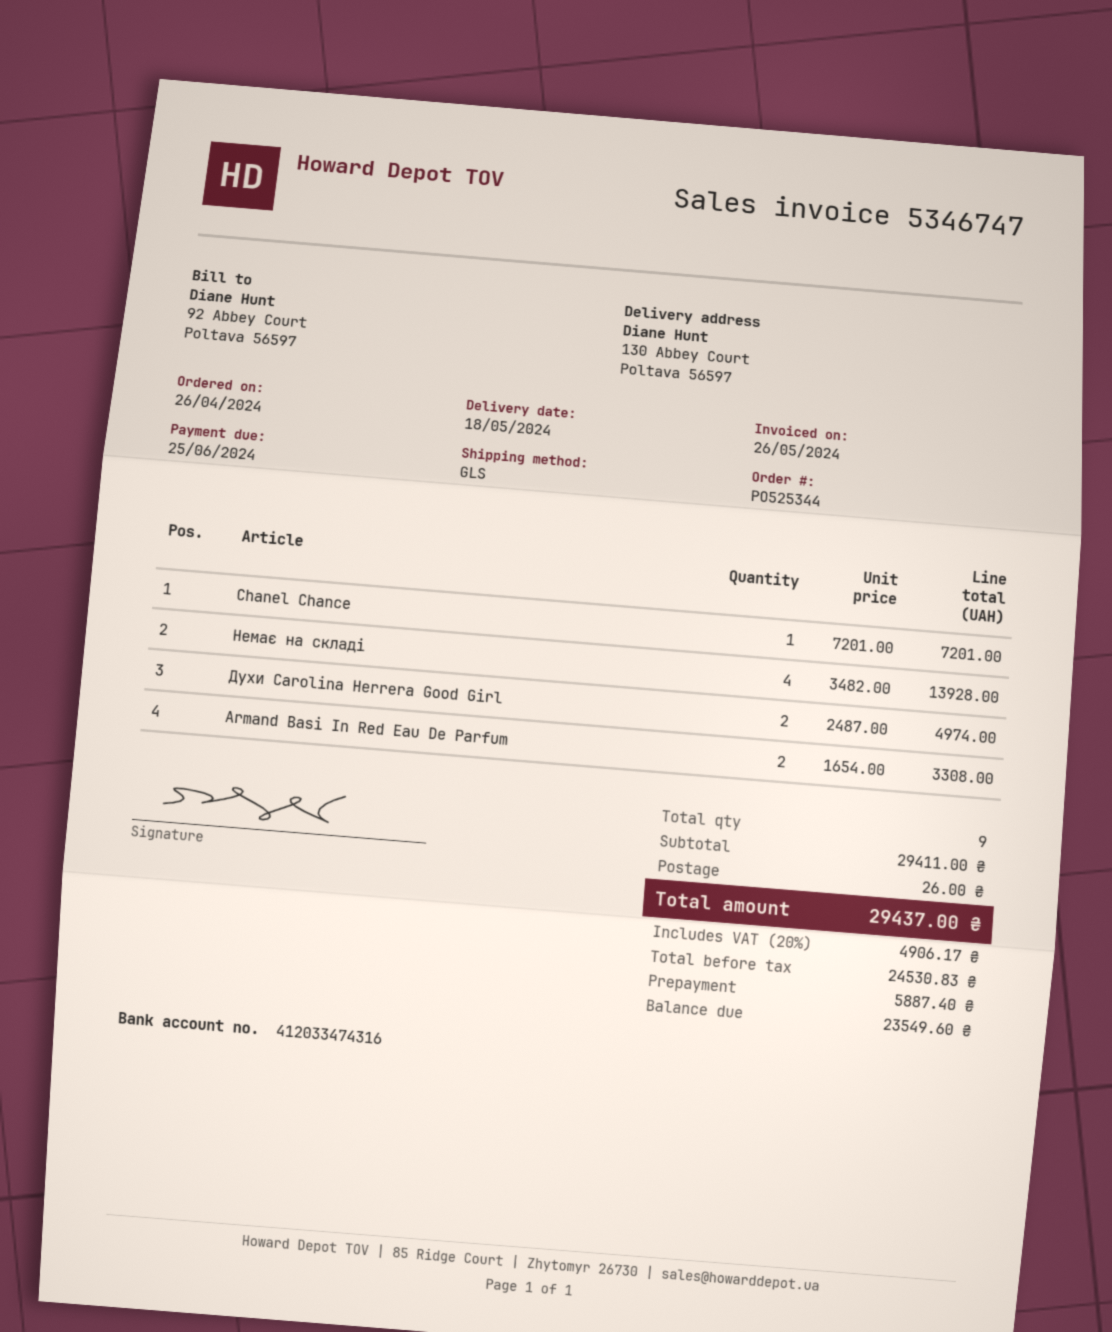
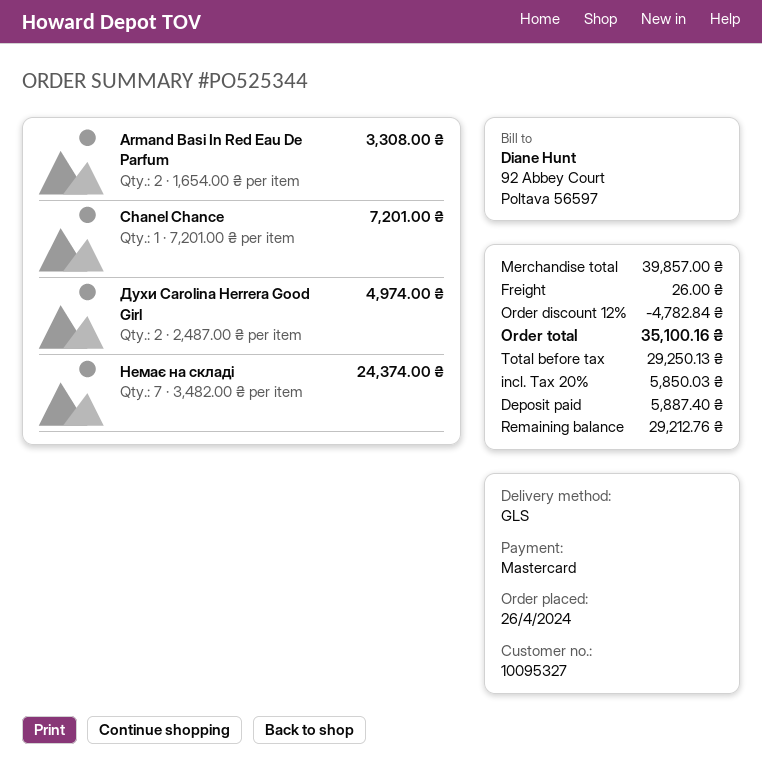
Немає на складі: 4 x 3482.00 = 13928.00 -> 7 x 3482.00 = 24374.00
subtotal: 29411.00 -> 39857.00
discount: none -> 12% = 4782.84
net: 24530.83 -> 29250.13
tax: 20% = 4906.17 -> 20% = 5850.03
total: 29437.00 -> 35100.16
balance: 23549.60 -> 29212.76

